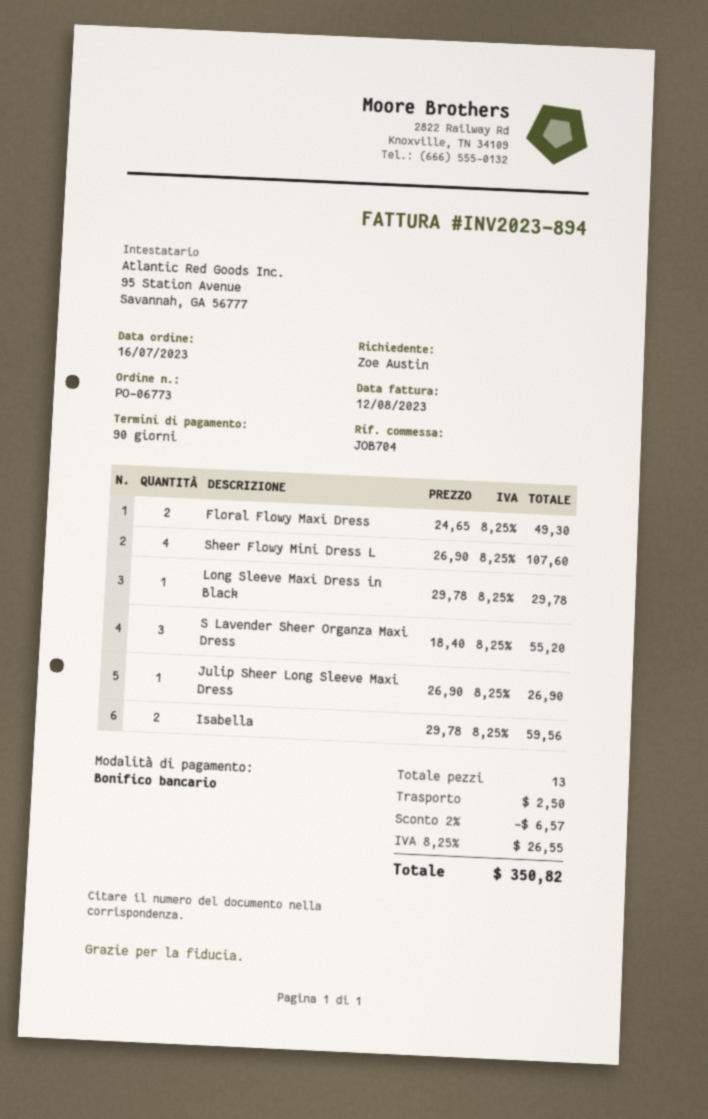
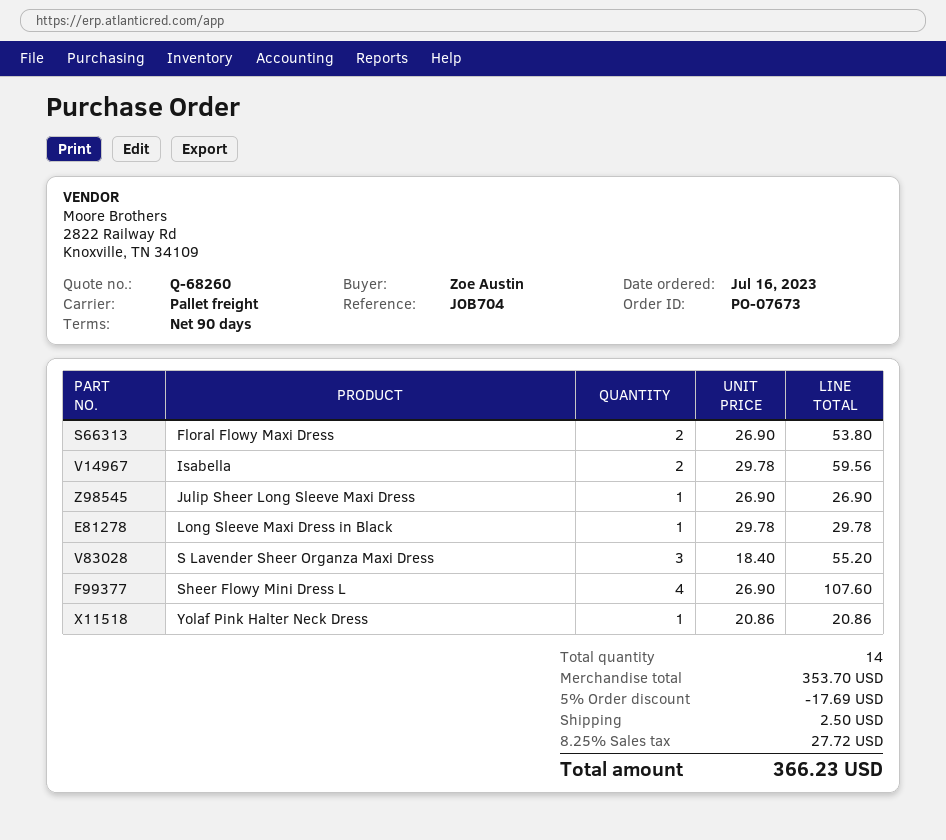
order number: PO-06773 -> PO-07673
Floral Flowy Maxi Dress: 2 x 24.65 = 49.30 -> 2 x 26.90 = 53.80
Yolaf Pink Halter Neck Dress: none -> 1 x 20.86 = 20.86
total quantity: 13 -> 14
discount: 2% = 6.57 -> 5% = 17.69
tax: 8.25% = 26.55 -> 8.25% = 27.72
total: 350.82 -> 366.23

